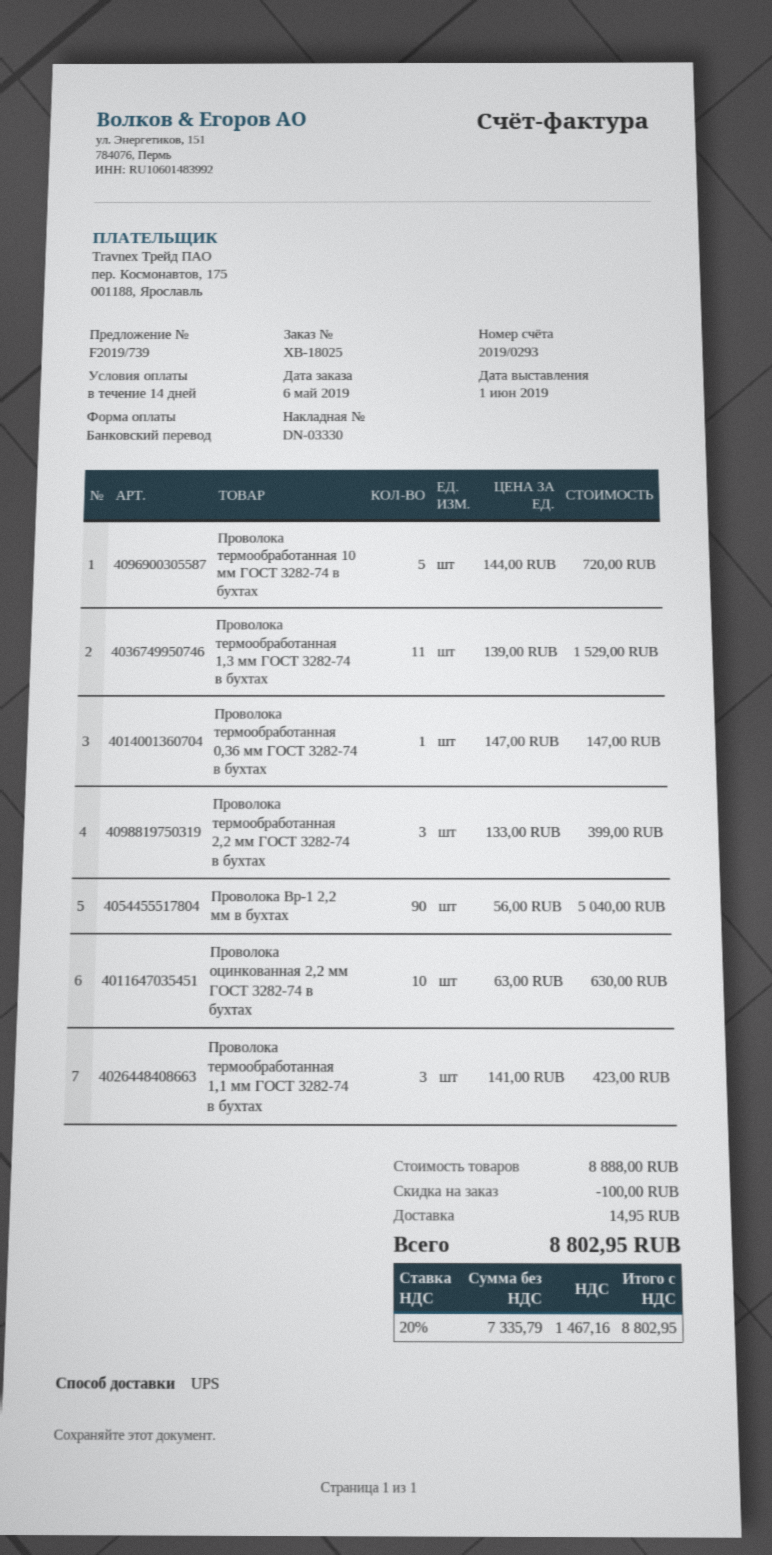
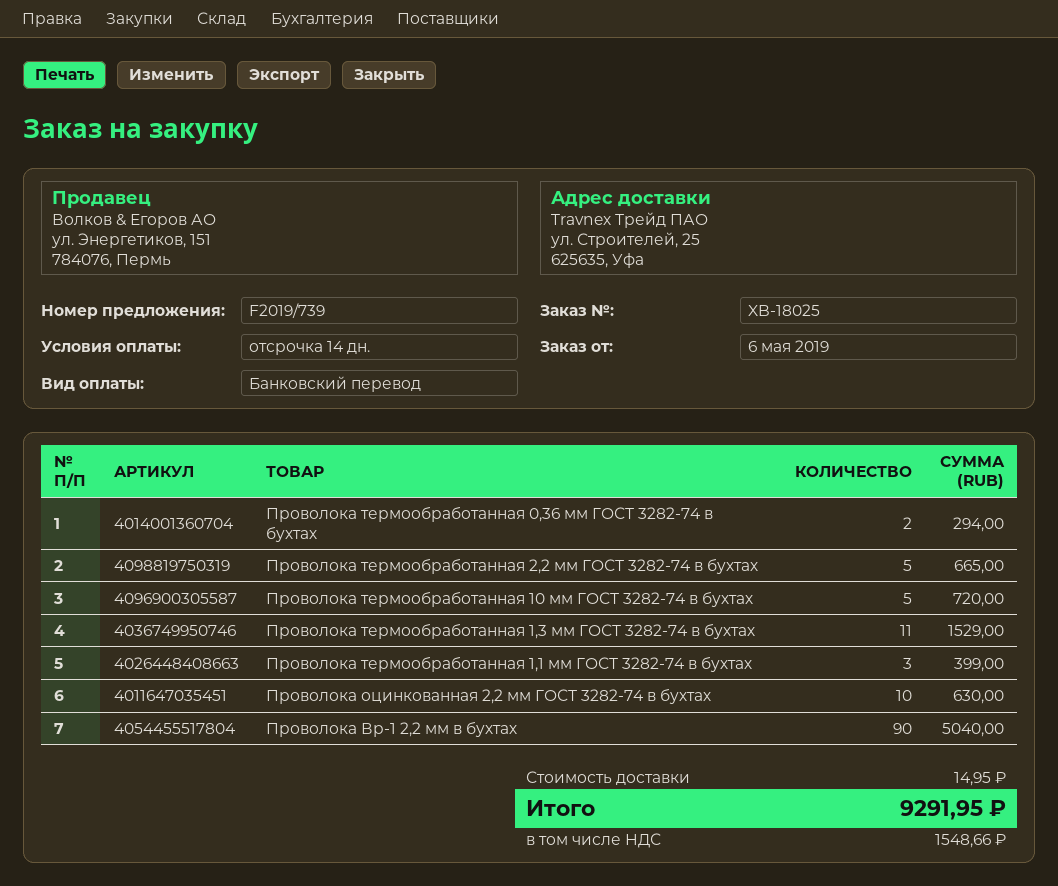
Проволока термообработанная 0,36 мм ГОСТ 3282-74 в бухтах: 1 for 147.00 -> 2 for 294.00
Проволока термообработанная 2,2 мм ГОСТ 3282-74 в бухтах: 3 for 399.00 -> 5 for 665.00
Проволока термообработанная 1,1 мм ГОСТ 3282-74 в бухтах: 3 for 423.00 -> 3 for 399.00
discount: 100.00 -> none
tax: 1467.16 -> 1548.66
total: 8802.95 -> 9291.95

